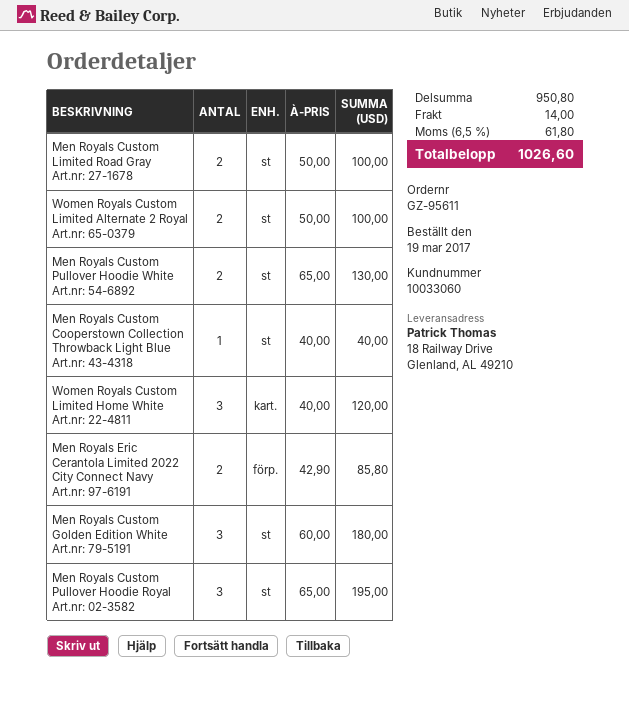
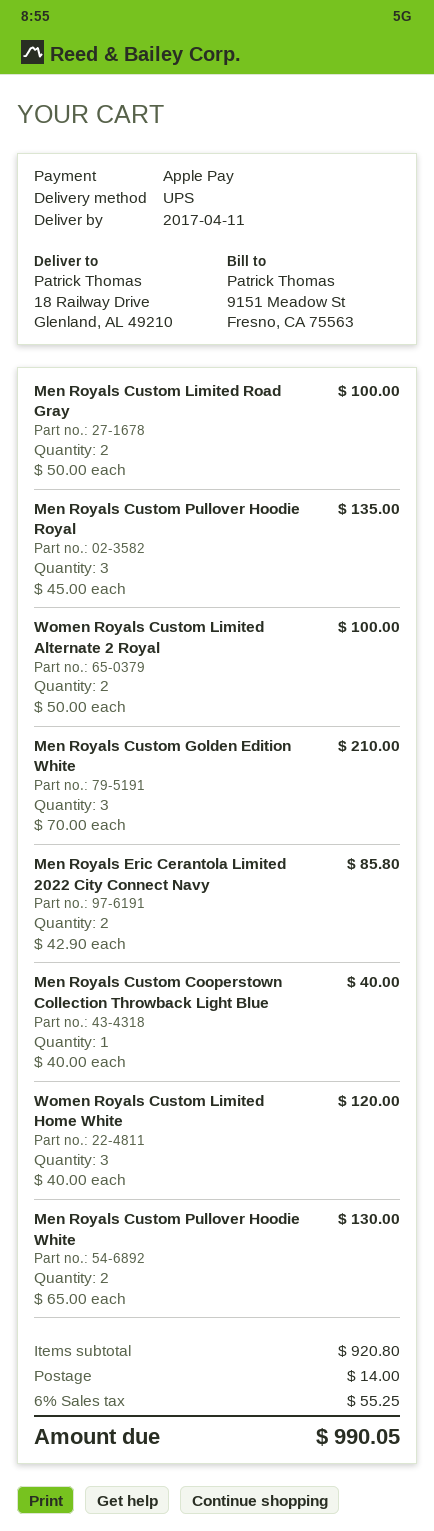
Men Royals Custom Golden Edition White: 3 x 60.00 = 180.00 -> 3 x 70.00 = 210.00
Men Royals Custom Pullover Hoodie Royal: 3 x 65.00 = 195.00 -> 3 x 45.00 = 135.00
subtotal: 950.80 -> 920.80
tax: 6.5% = 61.80 -> 6% = 55.25
total: 1026.60 -> 990.05

